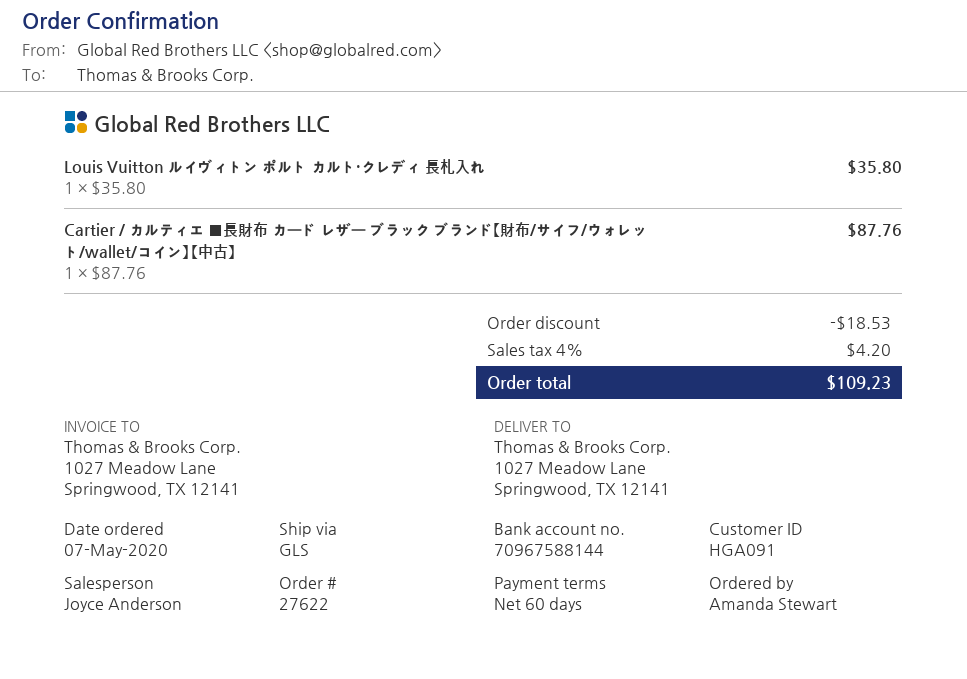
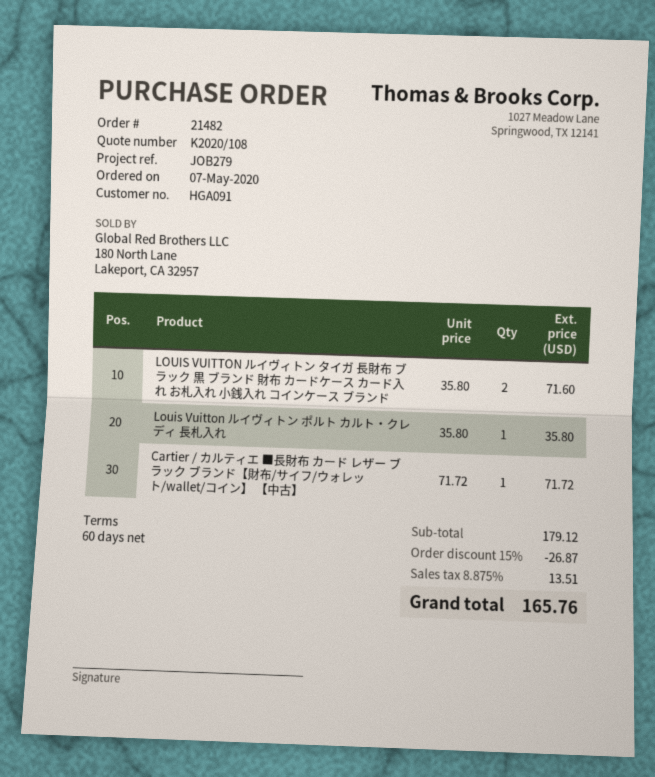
order number: 27622 -> 21482
Cartier / カルティエ ■長財布 カード レザー ブラック ブランド【財布/サイフ/ウォレット/wallet/コイン】 【中古】: 1 x 87.76 = 87.76 -> 1 x 71.72 = 71.72
LOUIS VUITTON ルイヴィトン タイガ 長財布 ブラック 黒 ブランド 財布 カードケース カード入れ お札入れ 小銭入れ コインケース ブランド: none -> 2 x 35.80 = 71.60
discount: 18.53 -> 26.87
tax: 4% = 4.20 -> 8.875% = 13.51
total: 109.23 -> 165.76

